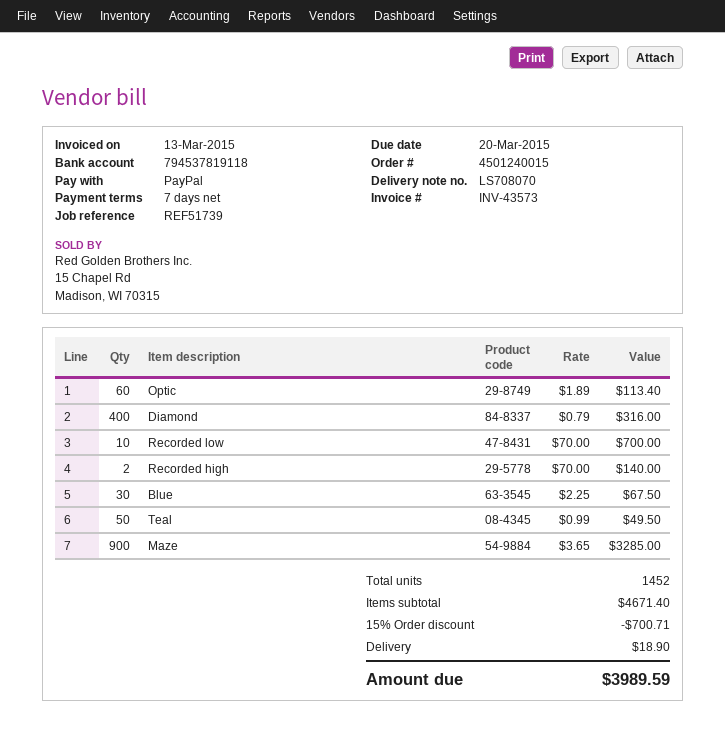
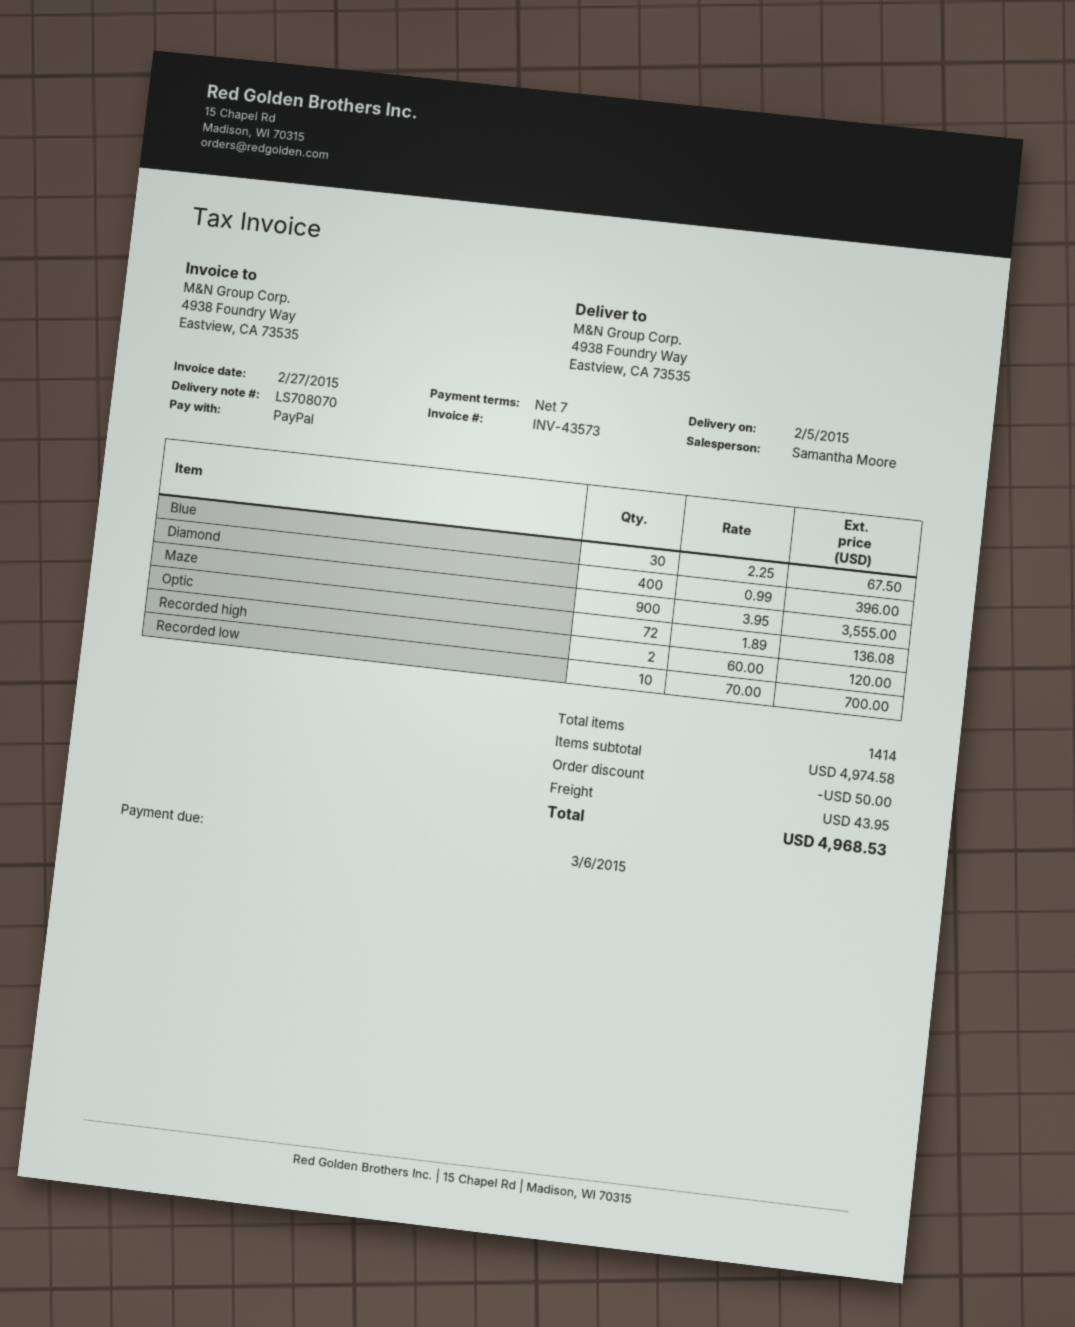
invoice date: 2015-03-13 -> 2015-02-27
due date: 2015-03-20 -> 2015-03-06
Optic: 60 x 1.89 = 113.40 -> 72 x 1.89 = 136.08
Diamond: 400 x 0.79 = 316.00 -> 400 x 0.99 = 396.00
Recorded high: 2 x 70.00 = 140.00 -> 2 x 60.00 = 120.00
Teal: 50 x 0.99 = 49.50 -> none
Maze: 900 x 3.65 = 3285.00 -> 900 x 3.95 = 3555.00
total quantity: 1452 -> 1414
subtotal: 4671.40 -> 4974.58
discount: 700.71 -> 50.00
shipping: 18.90 -> 43.95
total: 3989.59 -> 4968.53

